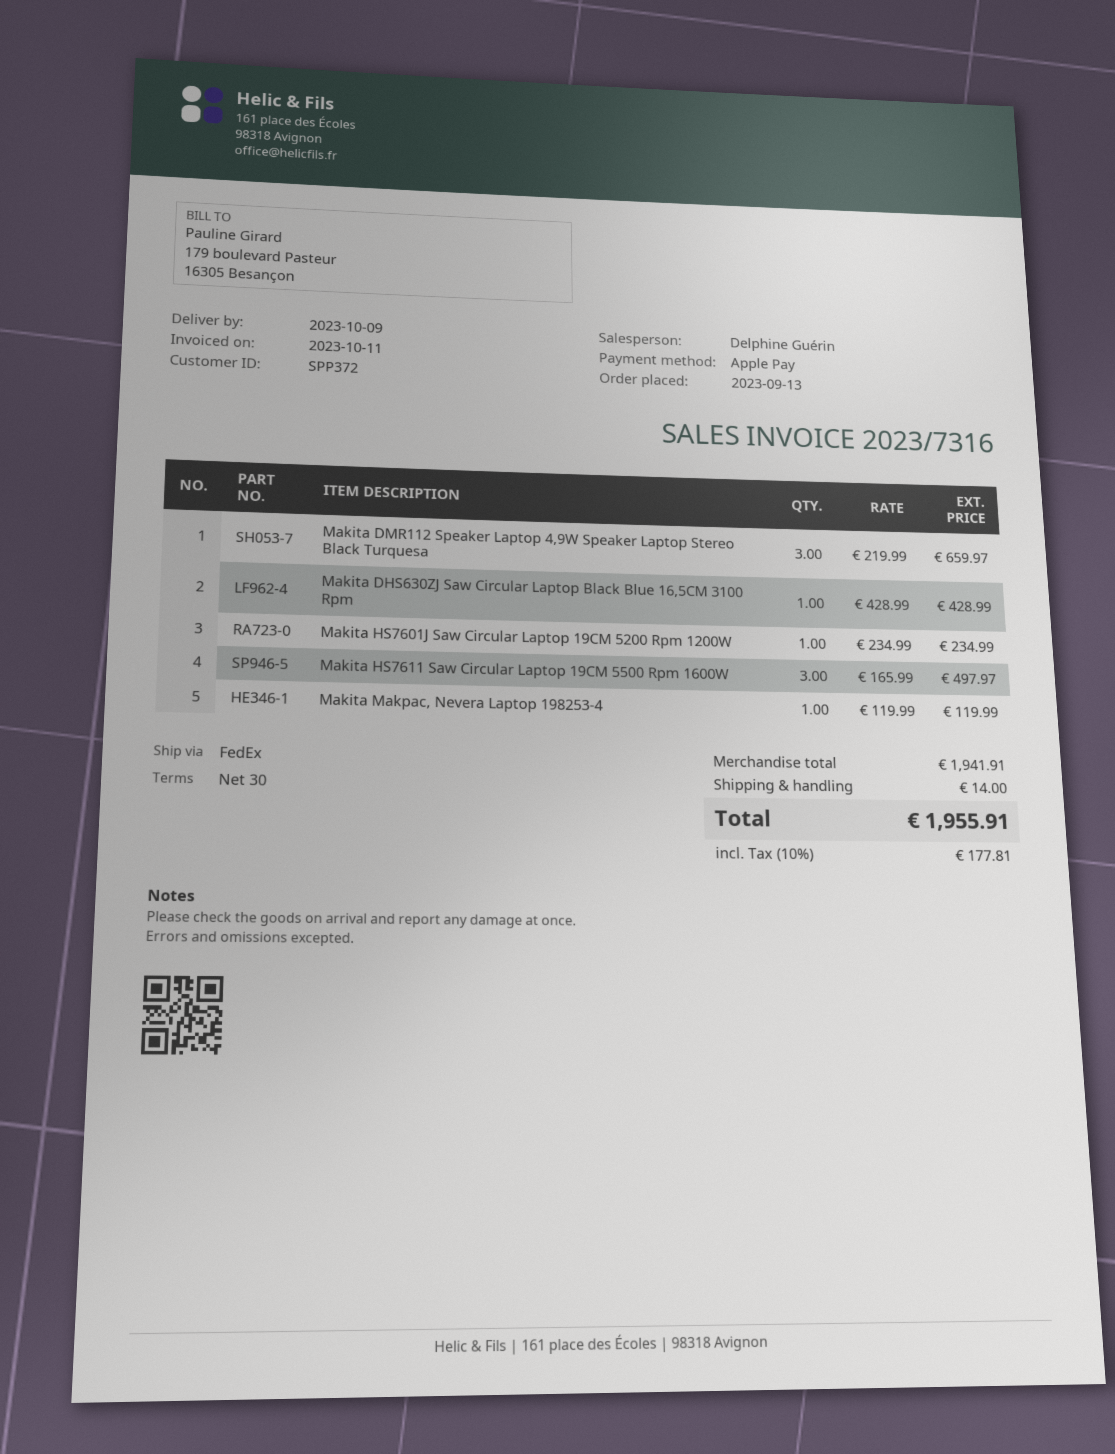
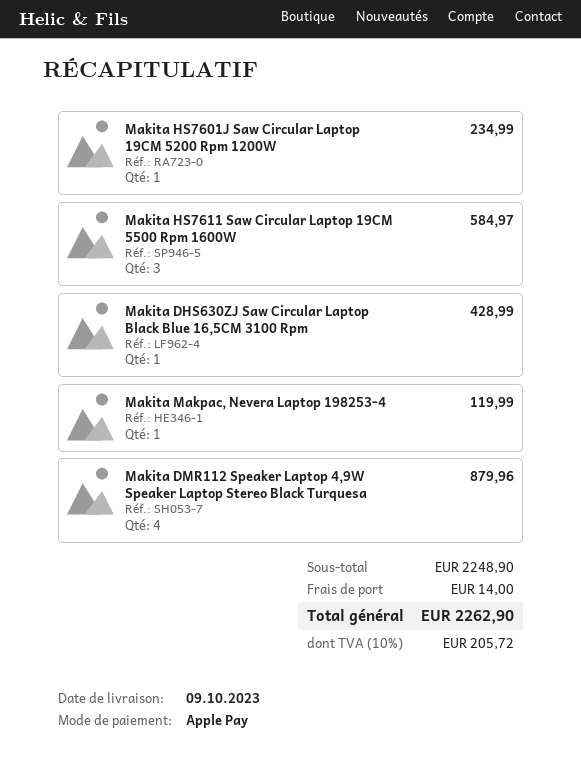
Makita DMR112 Speaker Laptop 4,9W Speaker Laptop Stereo Black Turquesa: 3 for 659.97 -> 4 for 879.96
Makita HS7611 Saw Circular Laptop 19CM 5500 Rpm 1600W: 3 for 497.97 -> 3 for 584.97
subtotal: 1941.91 -> 2248.90
tax: 10% = 177.81 -> 10% = 205.72
total: 1955.91 -> 2262.90

